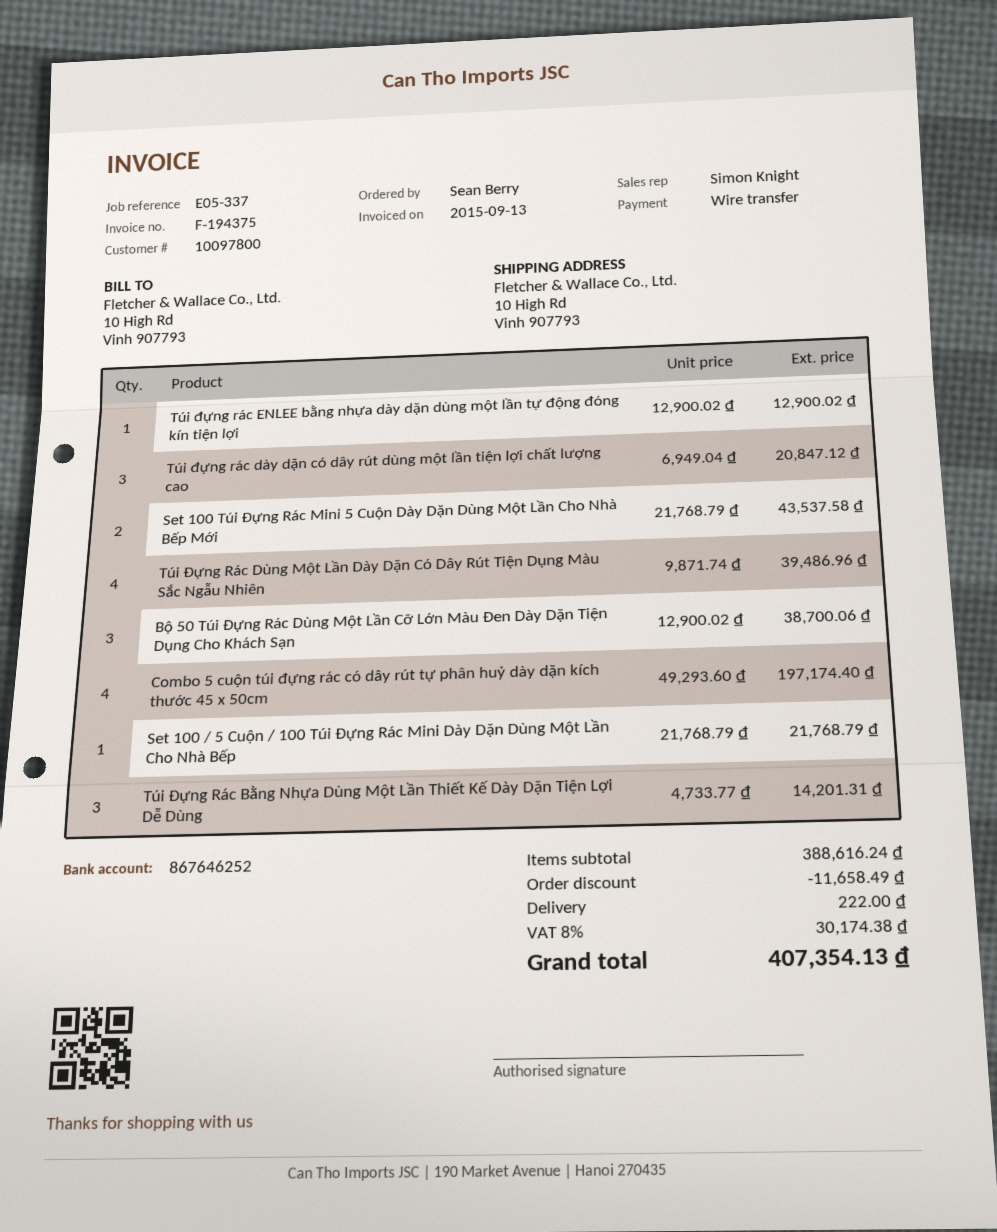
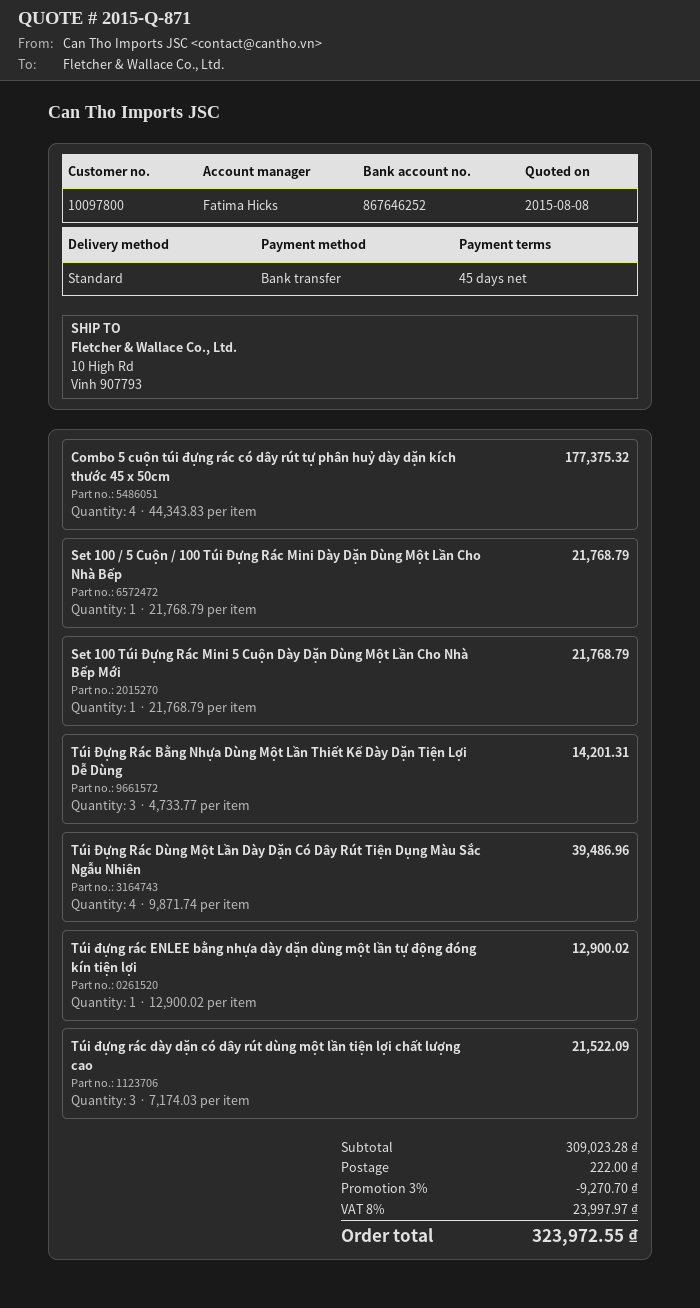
sales rep: Simon Knight -> Fatima Hicks
Túi đựng rác dày dặn có dây rút dùng một lần tiện lợi chất lượng cao: 3 x 6949.04 = 20847.12 -> 3 x 7174.03 = 21522.09
Set 100 Túi Đựng Rác Mini 5 Cuộn Dày Dặn Dùng Một Lần Cho Nhà Bếp Mới: 2 x 21768.79 = 43537.58 -> 1 x 21768.79 = 21768.79
Bộ 50 Túi Đựng Rác Dùng Một Lần Cỡ Lớn Màu Đen Dày Dặn Tiện Dụng Cho Khách Sạn: 3 x 12900.02 = 38700.06 -> none
Combo 5 cuộn túi đựng rác có dây rút tự phân huỷ dày dặn kích thước 45 x 50cm: 4 x 49293.60 = 197174.40 -> 4 x 44343.83 = 177375.32
subtotal: 388616.24 -> 309023.28
discount: 11658.49 -> 9270.70
tax: 8% = 30174.38 -> 8% = 23997.97
total: 407354.13 -> 323972.55

